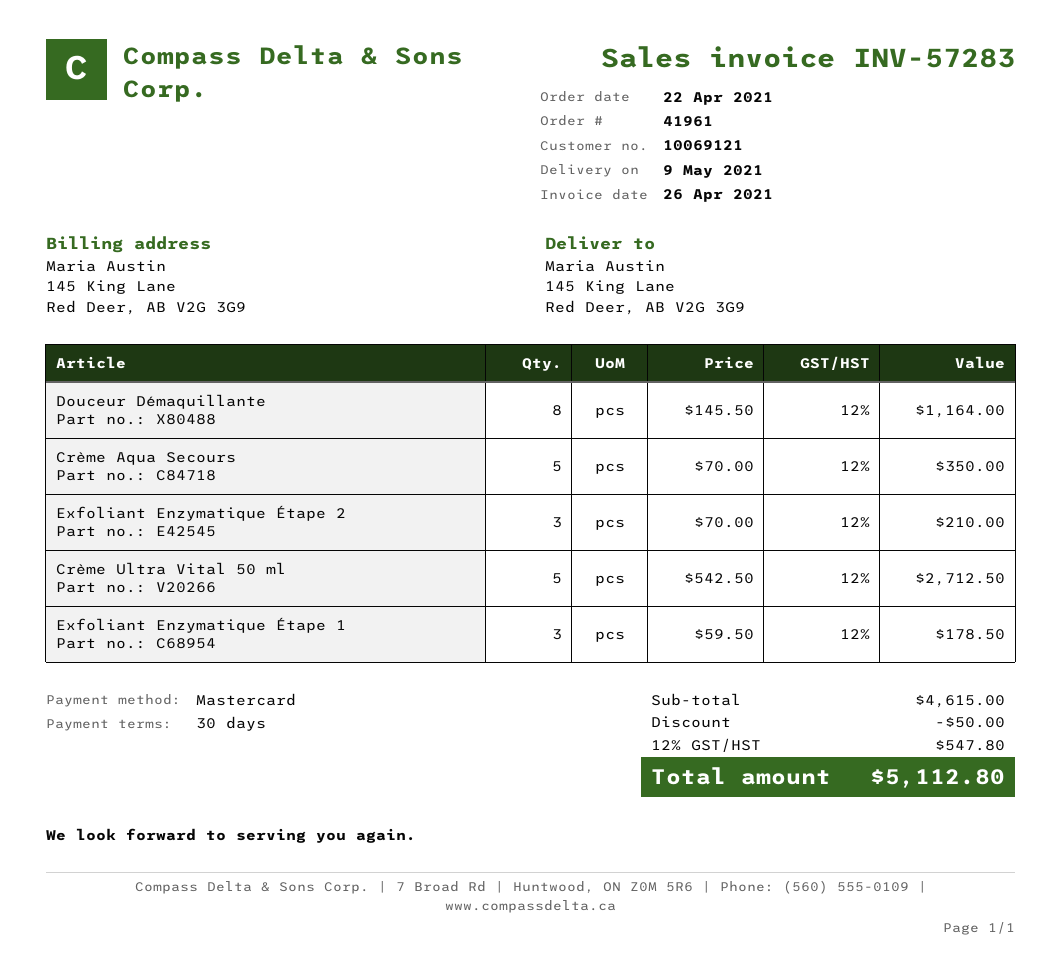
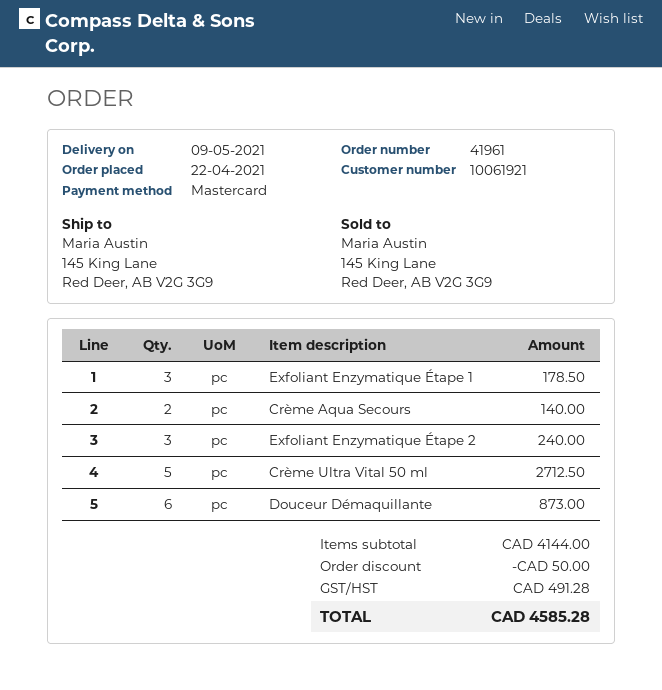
customer number: 10069121 -> 10061921
Douceur Démaquillante: 8 for 1164.00 -> 6 for 873.00
Crème Aqua Secours: 5 for 350.00 -> 2 for 140.00
Exfoliant Enzymatique Étape 2: 3 for 210.00 -> 3 for 240.00
subtotal: 4615.00 -> 4144.00
tax: 547.80 -> 491.28
total: 5112.80 -> 4585.28

